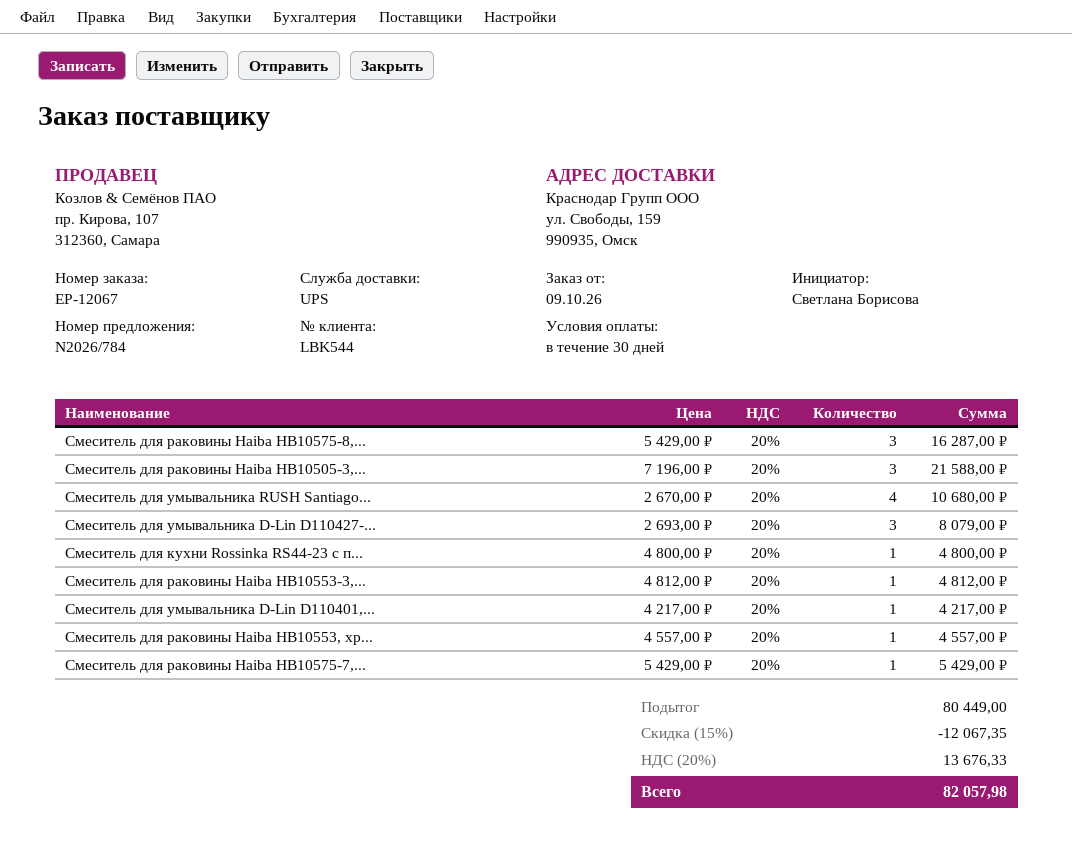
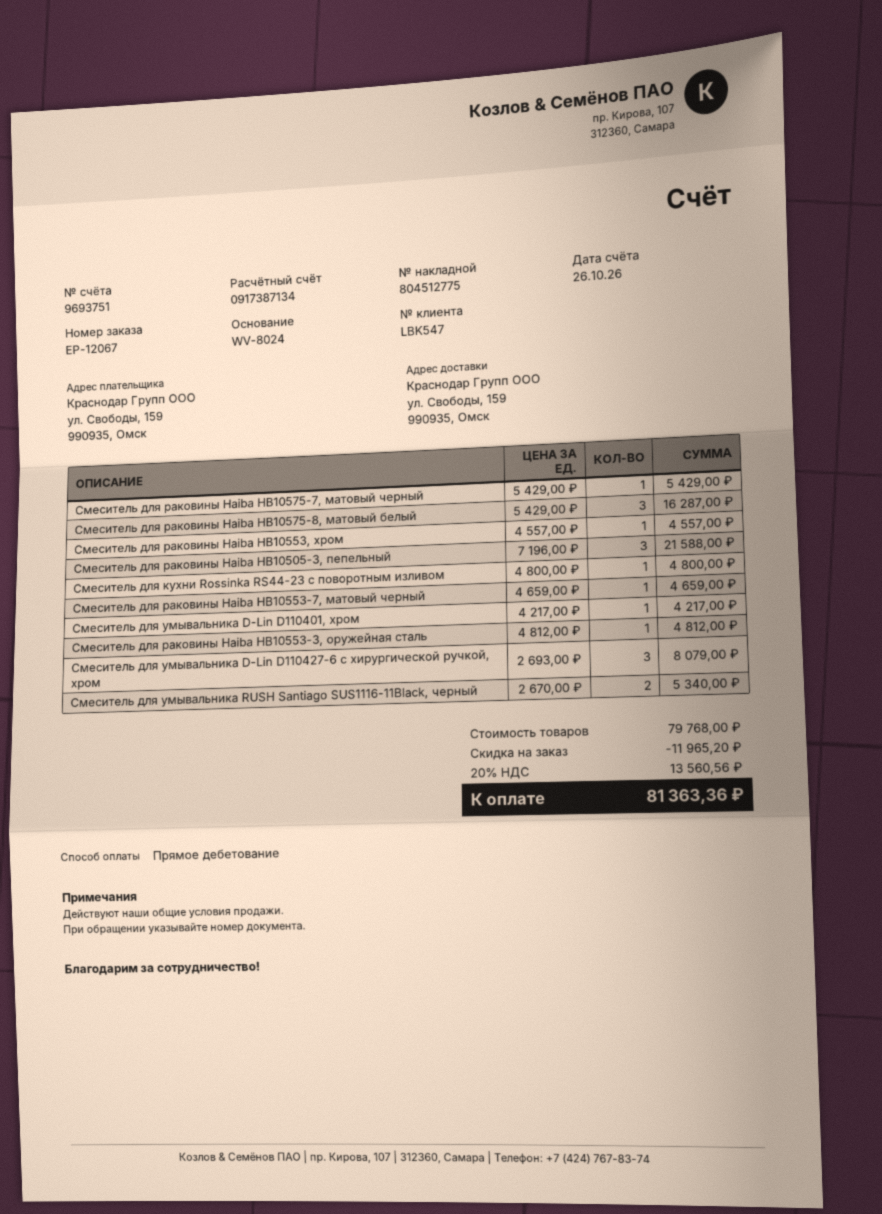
customer number: LBK544 -> LBK547
Смеситель для умывальника RUSH Santiago...: 4 x 2670.00 = 10680.00 -> 2 x 2670.00 = 5340.00
Смеситель для раковины Haiba HB10553-7, матовый черный: none -> 1 x 4659.00 = 4659.00
subtotal: 80449.00 -> 79768.00
discount: 12067.35 -> 11965.20
tax: 20% = 13676.33 -> 20% = 13560.56
total: 82057.98 -> 81363.36

